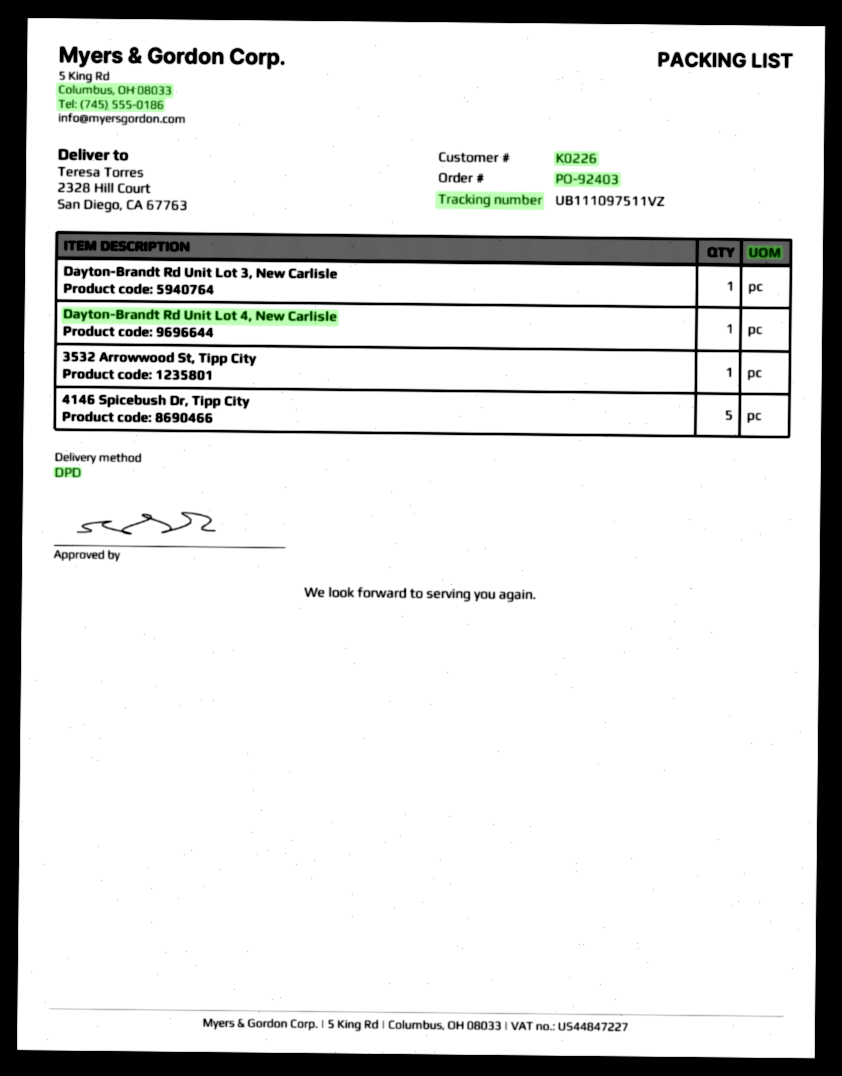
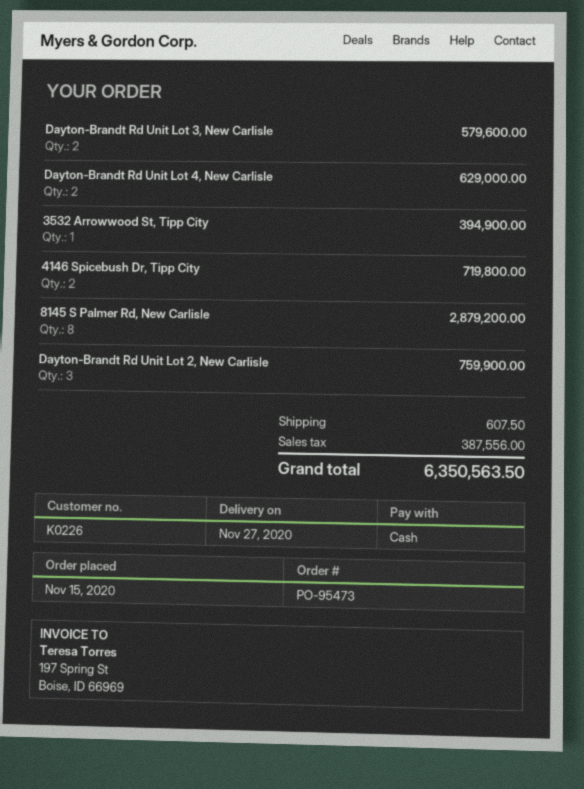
order number: PO-92403 -> PO-95473
Dayton-Brandt Rd Unit Lot 3, New Carlisle: 1 -> 2
Dayton-Brandt Rd Unit Lot 4, New Carlisle: 1 -> 2
4146 Spicebush Dr, Tipp City: 5 -> 2
8145 S Palmer Rd, New Carlisle: none -> 8
Dayton-Brandt Rd Unit Lot 2, New Carlisle: none -> 3

